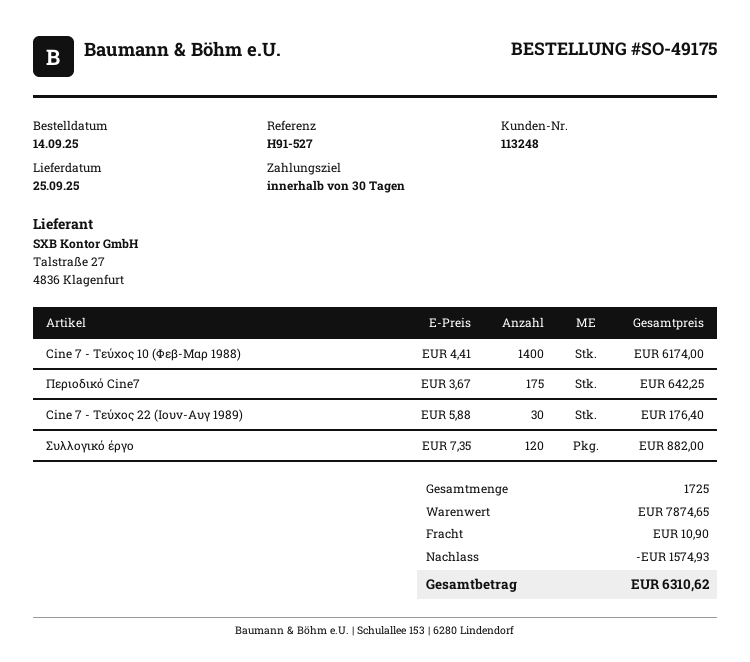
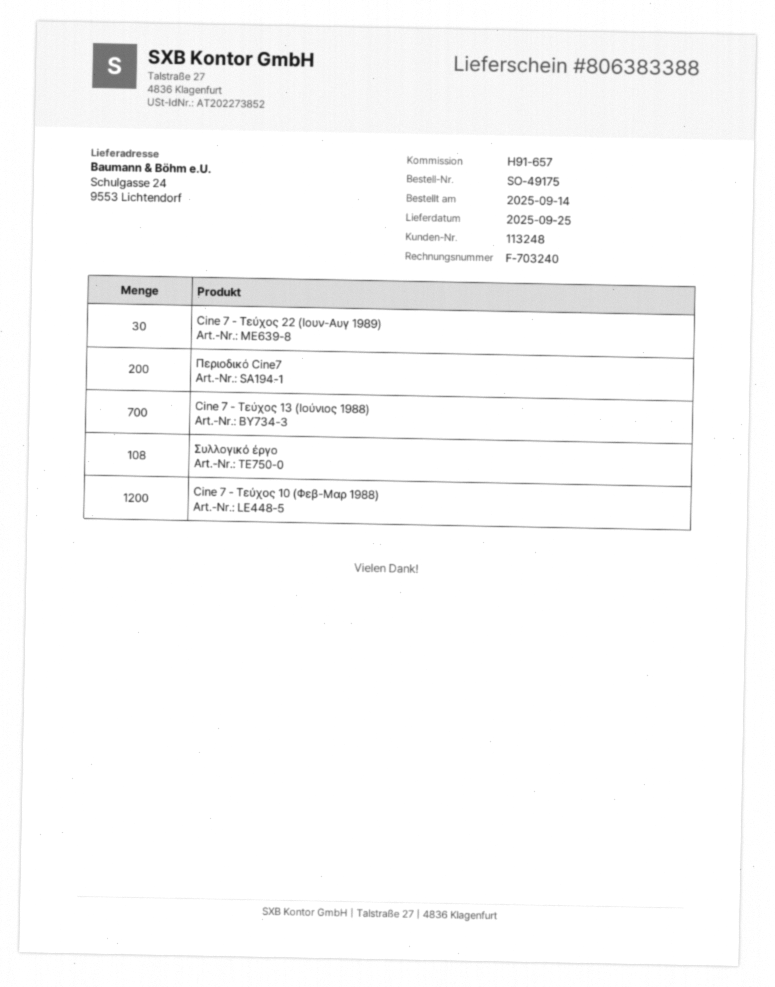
reference: H91-527 -> H91-657
Cine 7 - Τεύχος 10 (Φεβ-Μαρ 1988): 1400 -> 1200
Περιοδικό Cine7: 175 -> 200
Συλλογικό έργο: 120 -> 108
Cine 7 - Τεύχος 13 (Ιούνιος 1988): none -> 700

